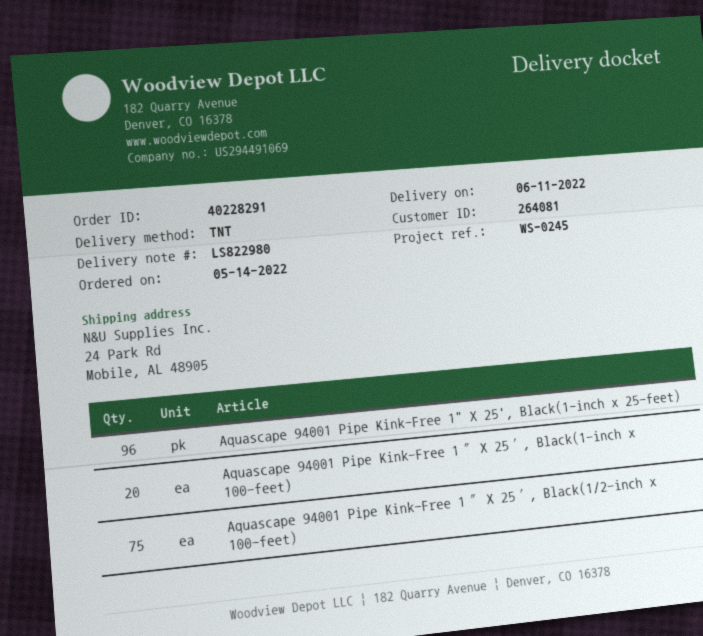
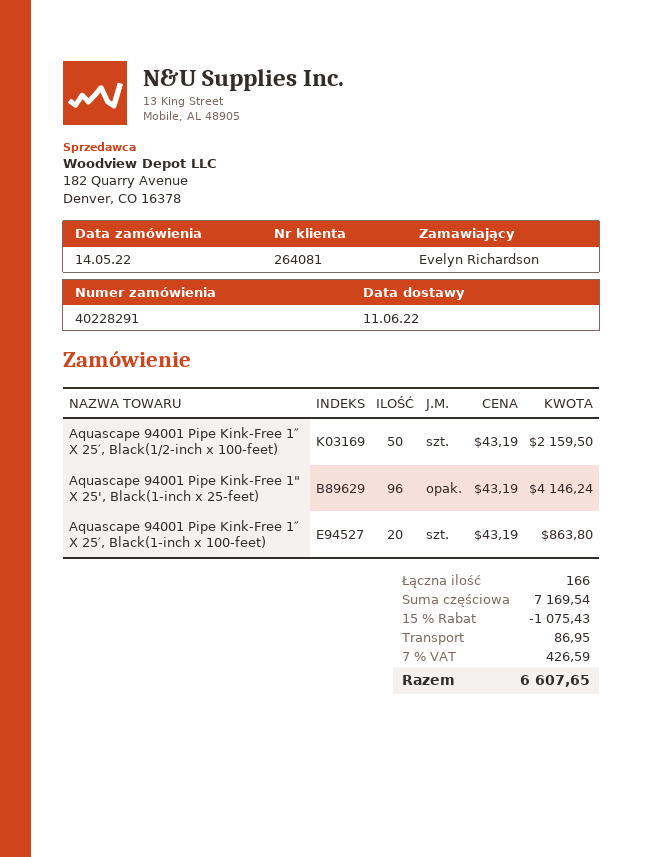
Aquascape 94001 Pipe Kink-Free 1″ X 25′, Black(1/2-inch x 100-feet): 75 -> 50

